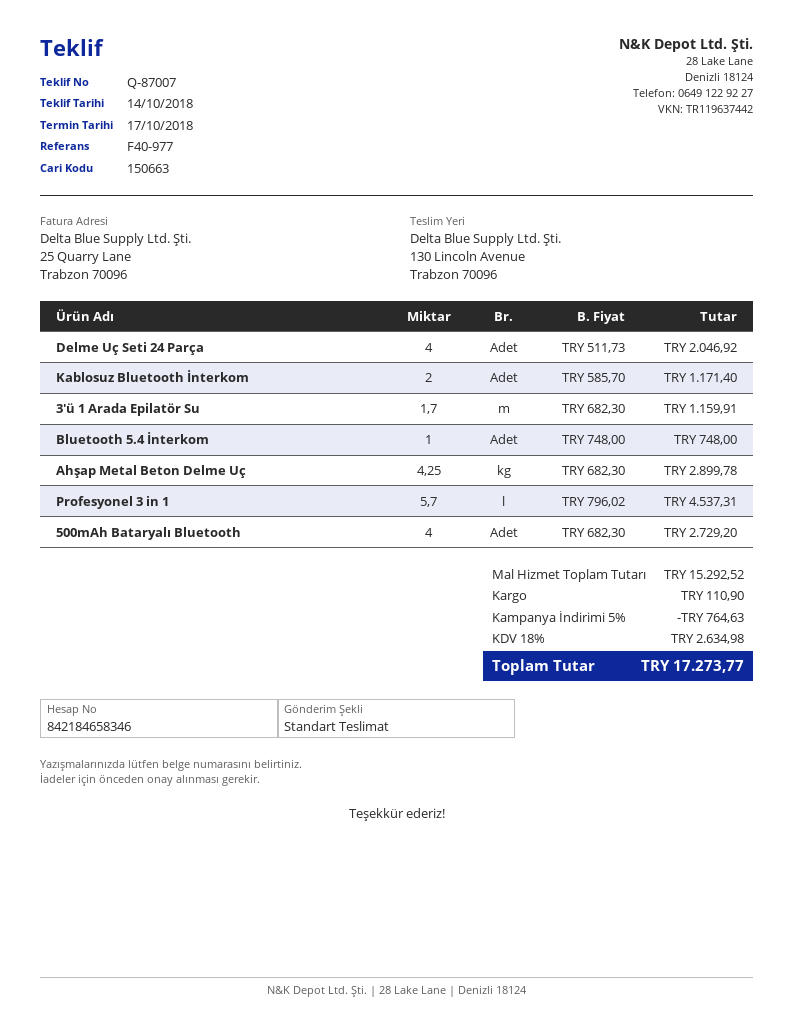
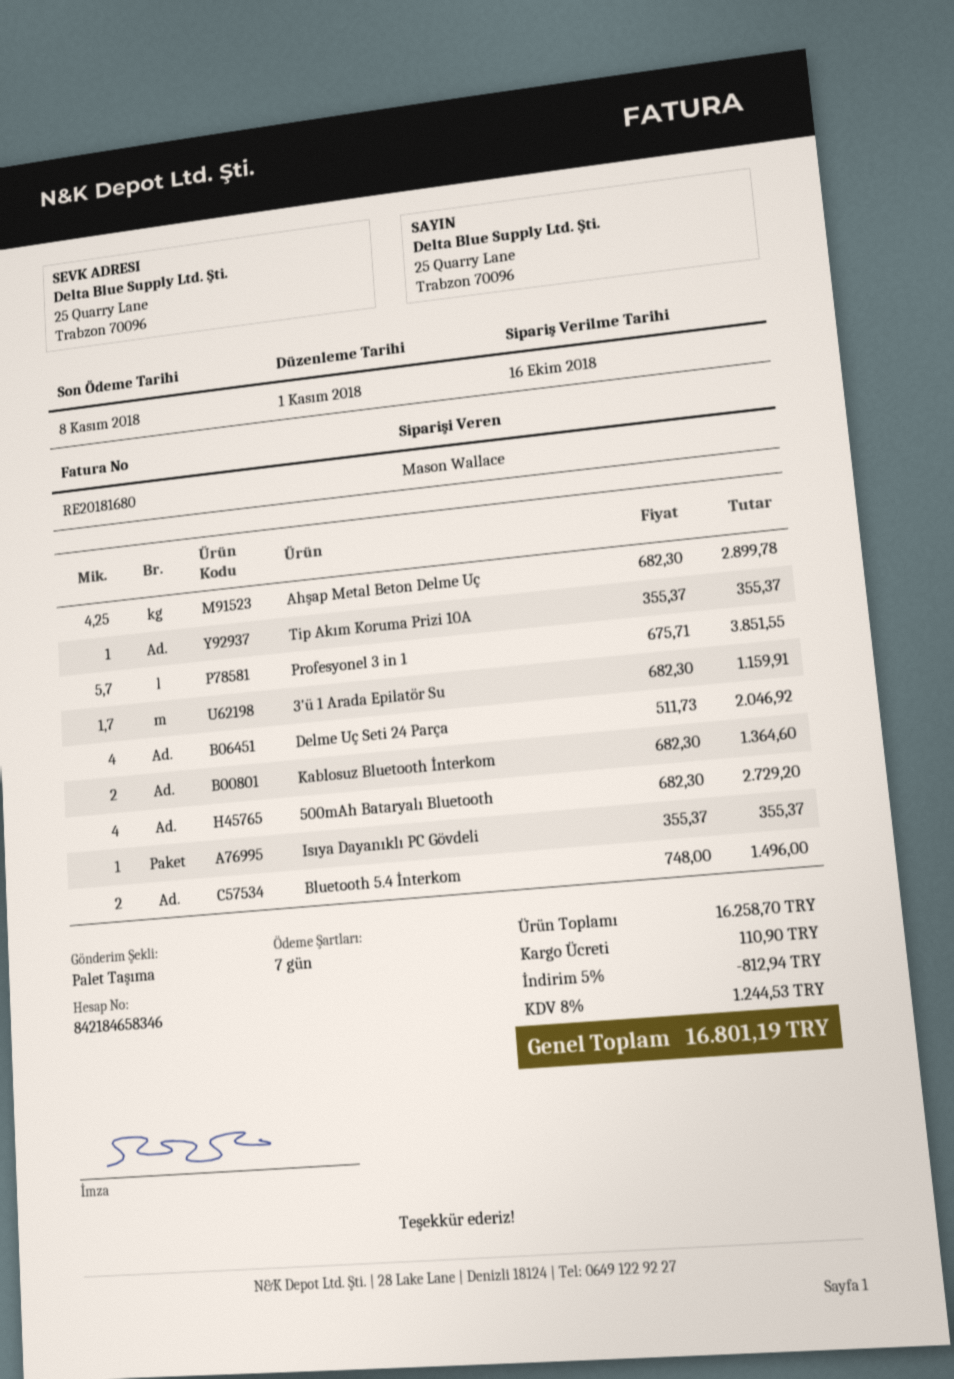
shipping method: standard -> pallet freight
ship to: 130 Lincoln Avenue, Trabzon 70096 -> 25 Quarry Lane, Trabzon 70096
Kablosuz Bluetooth İnterkom: 2 x 585.70 = 1171.40 -> 2 x 682.30 = 1364.60
Bluetooth 5.4 İnterkom: 1 x 748.00 = 748.00 -> 2 x 748.00 = 1496.00
Profesyonel 3 in 1: 5.7 x 796.02 = 4537.31 -> 5.7 x 675.71 = 3851.55
Tip Akım Koruma Prizi 10A: none -> 1 x 355.37 = 355.37
Isıya Dayanıklı PC Gövdeli: none -> 1 x 355.37 = 355.37
subtotal: 15292.52 -> 16258.70
discount: 5% = 764.63 -> 5% = 812.94
tax: 18% = 2634.98 -> 8% = 1244.53
total: 17273.77 -> 16801.19

